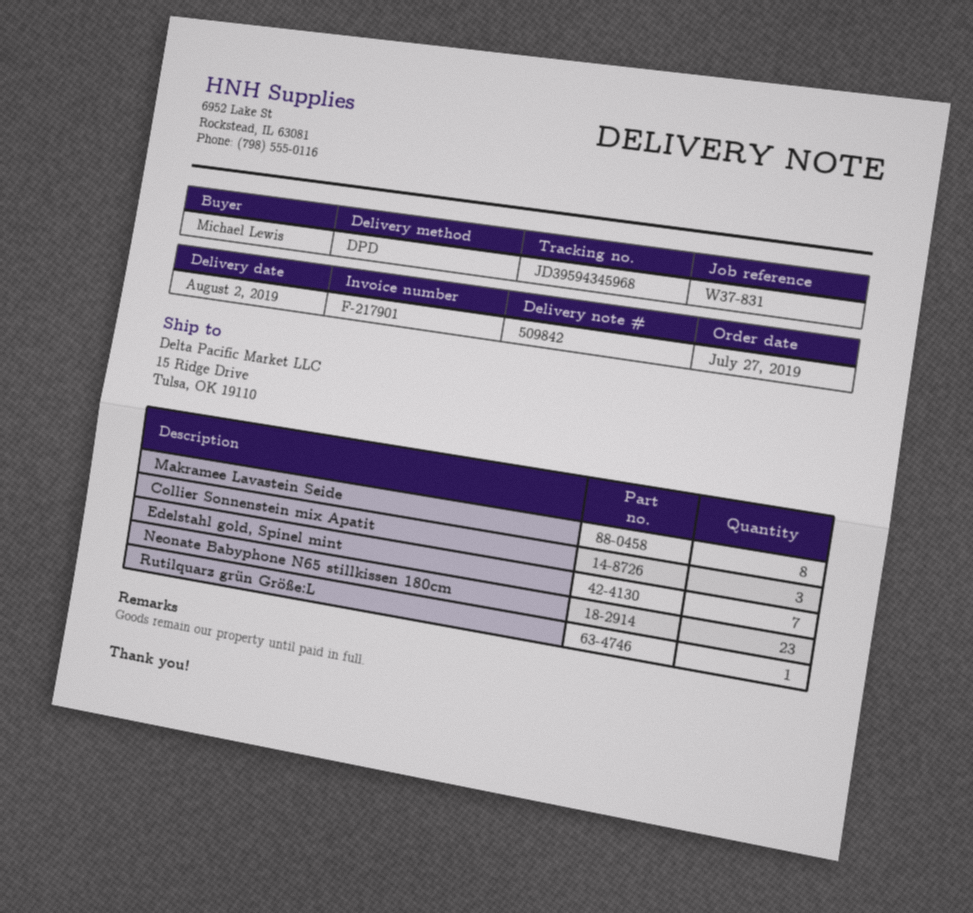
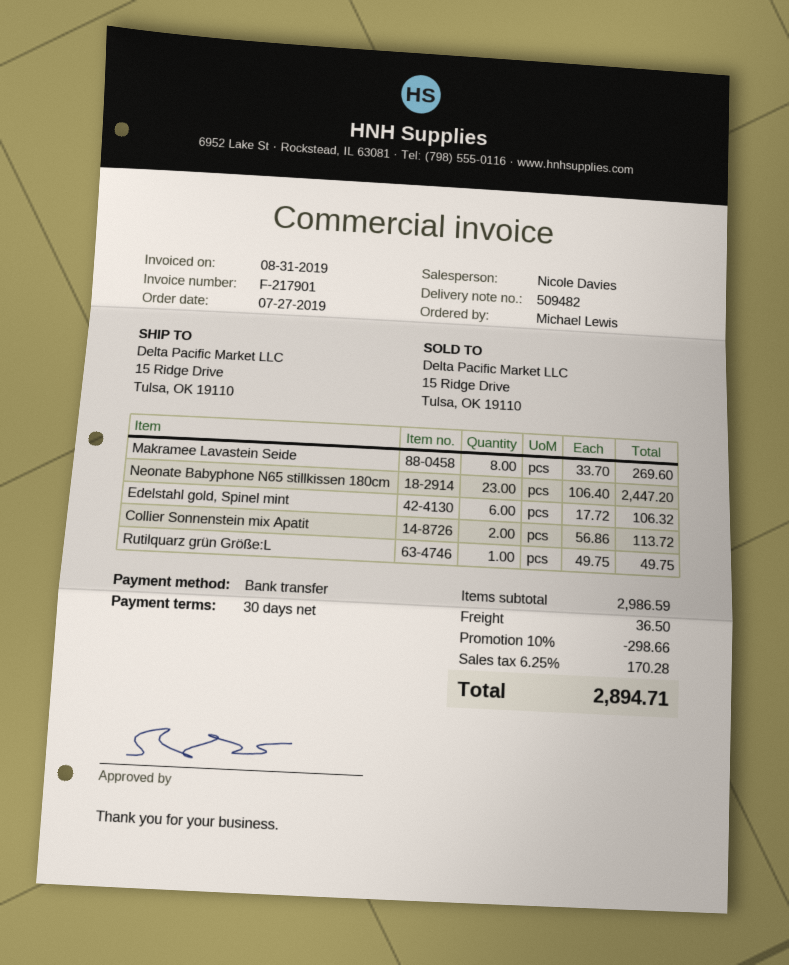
delivery note number: 509842 -> 509482
Collier Sonnenstein mix Apatit: 3 -> 2
Edelstahl gold, Spinel mint: 7 -> 6

